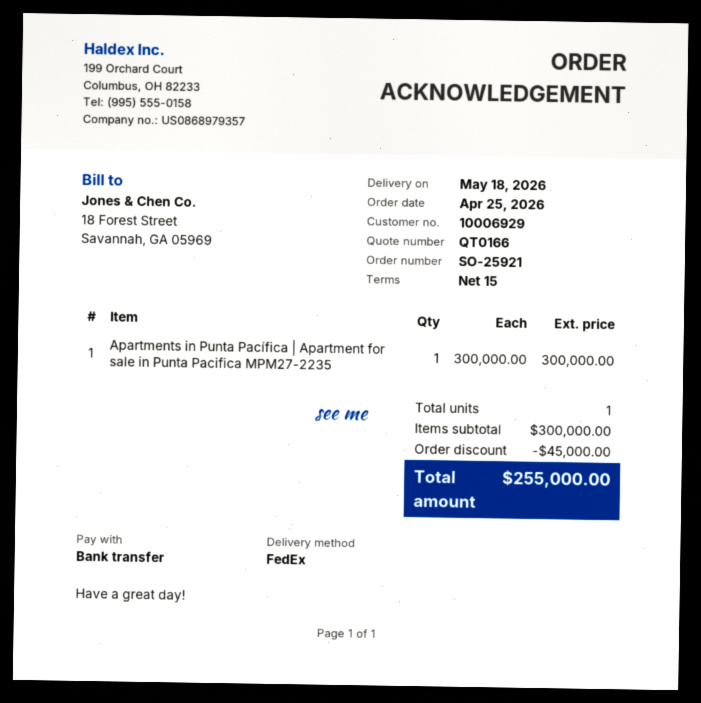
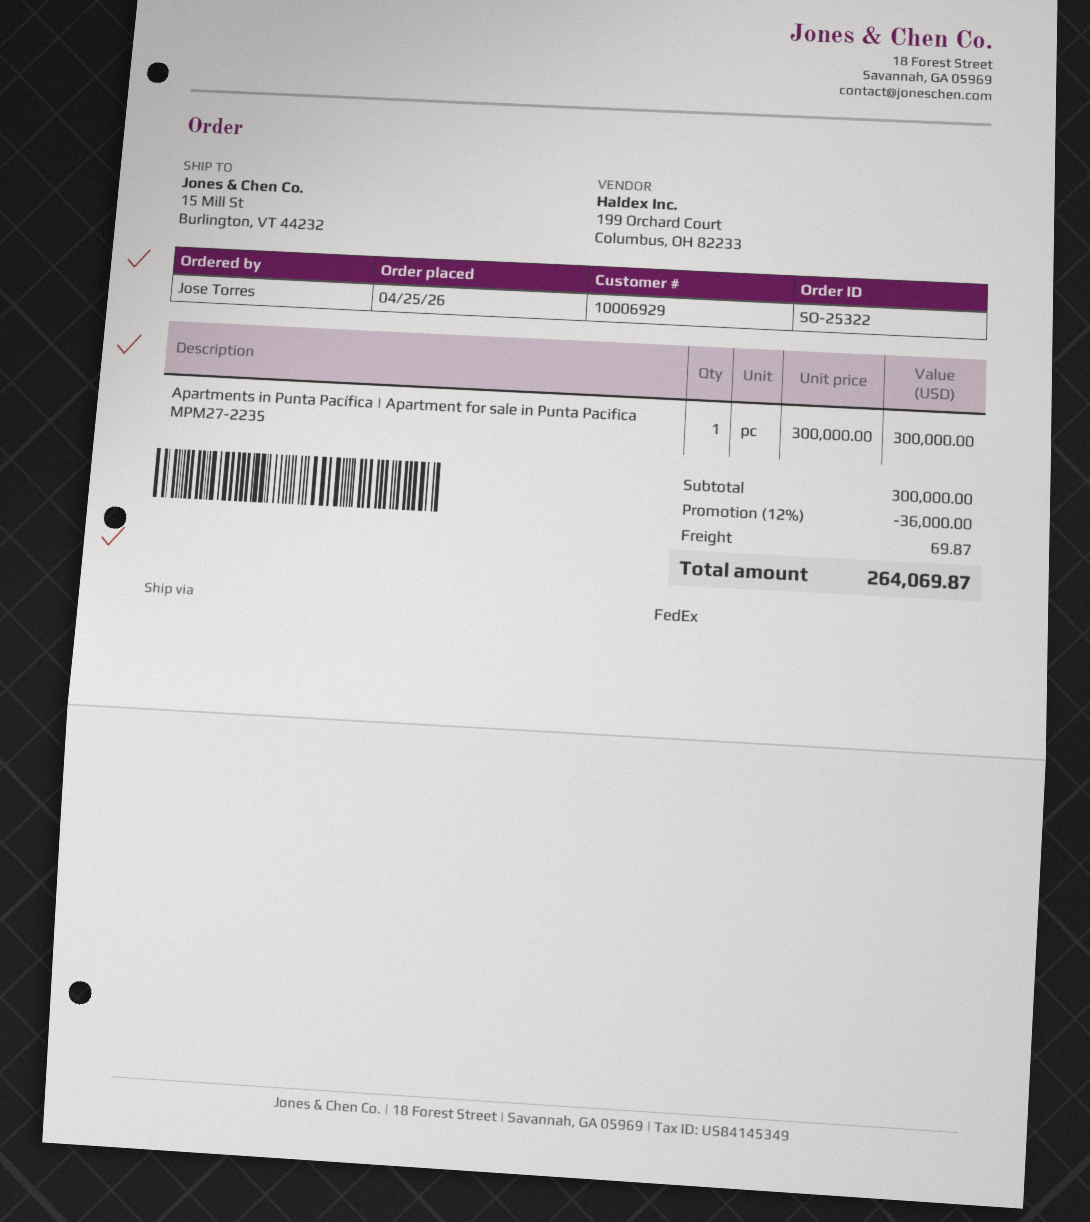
order number: SO-25921 -> SO-25322
discount: 45000.00 -> 36000.00
shipping: none -> 69.87
total: 255000.00 -> 264069.87

